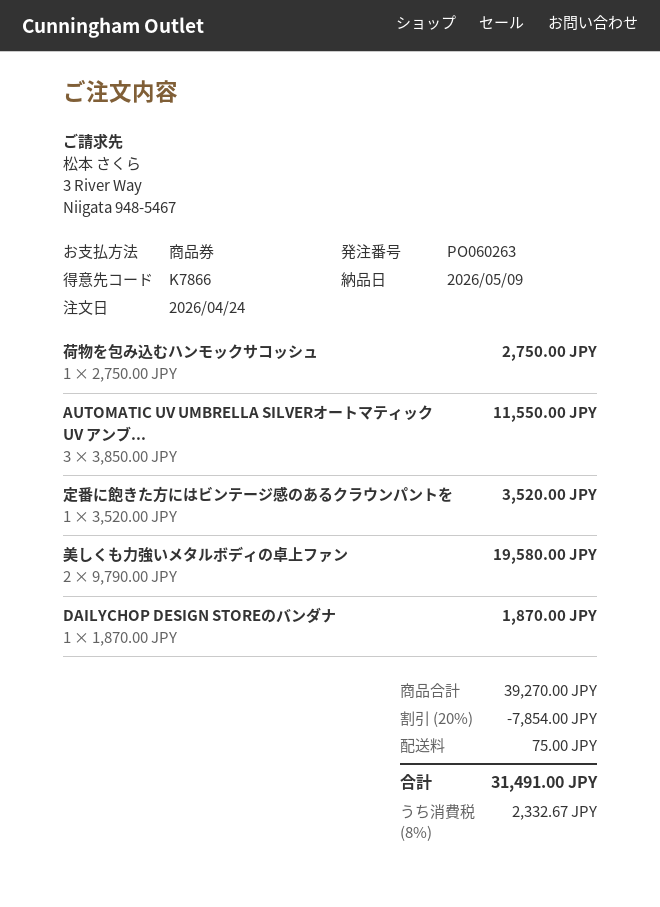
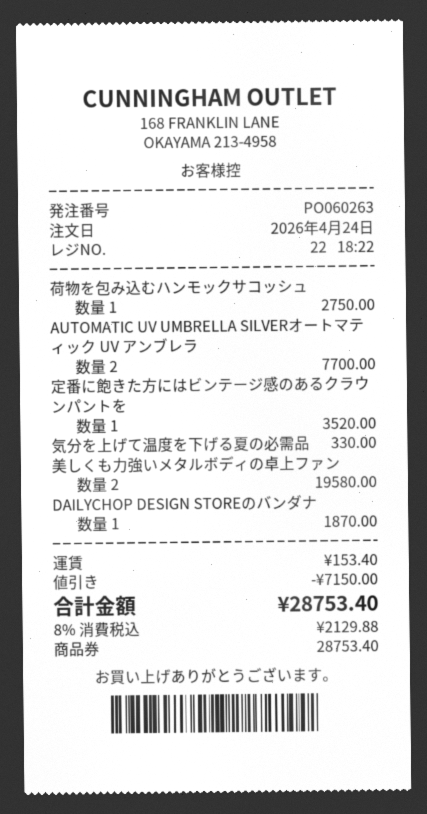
AUTOMATIC UV UMBRELLA SILVERオートマティック UV アンブ...: 3 for 11550.00 -> 2 for 7700.00
気分を上げて温度を下げる夏の必需品: none -> 1 for 330.00
discount: 7854.00 -> 7150.00
shipping: 75.00 -> 153.40
tax: 8% = 2332.67 -> 8% = 2129.88
total: 31491.00 -> 28753.40

